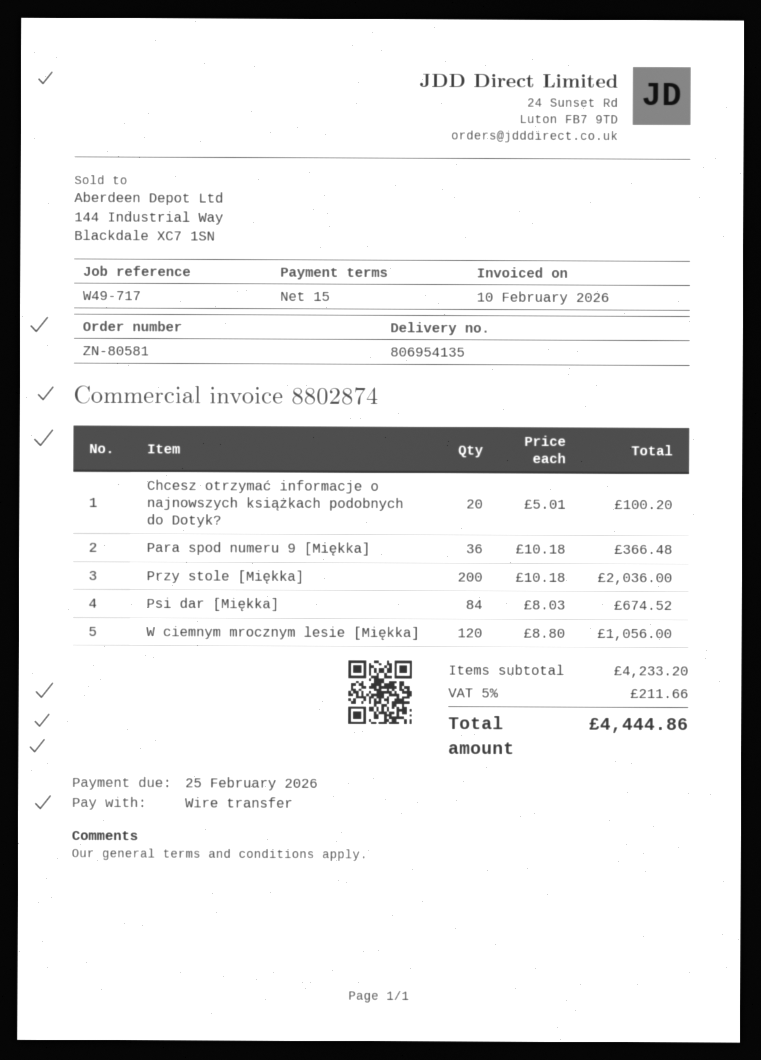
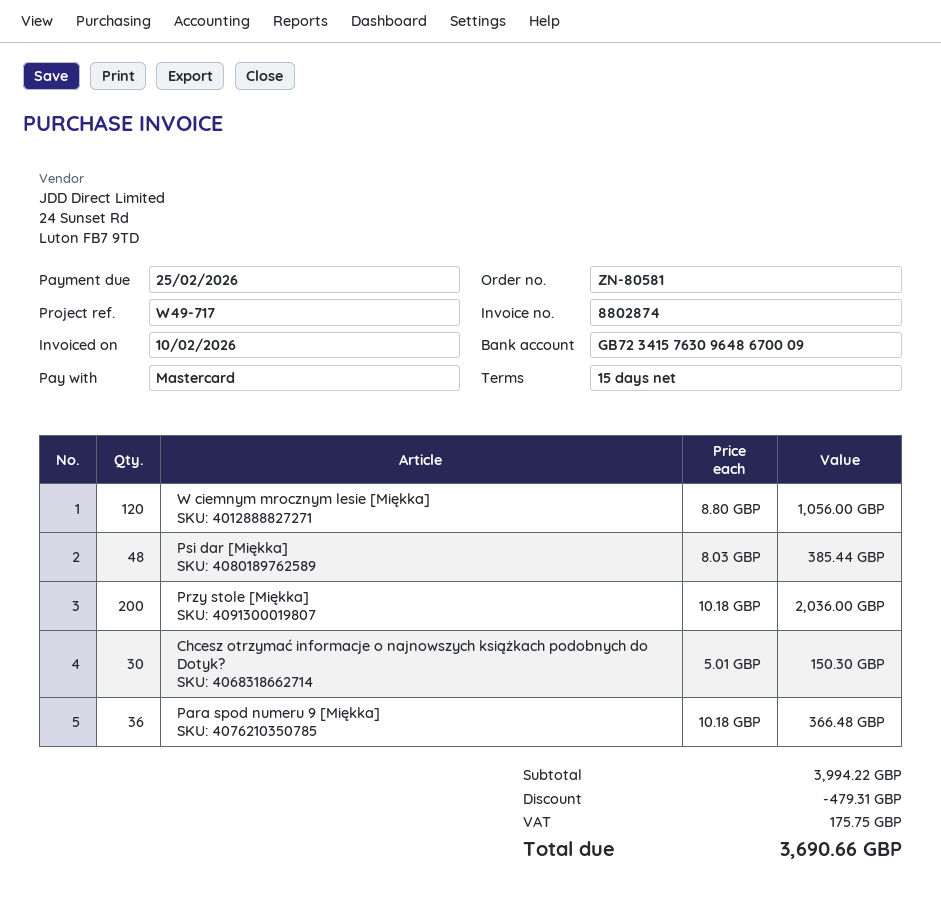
payment method: bank transfer -> Mastercard
Chcesz otrzymać informacje o najnowszych książkach podobnych do Dotyk?: 20 x 5.01 = 100.20 -> 30 x 5.01 = 150.30
Psi dar [Miękka]: 84 x 8.03 = 674.52 -> 48 x 8.03 = 385.44
subtotal: 4233.20 -> 3994.22
discount: none -> 479.31
tax: 211.66 -> 175.75
total: 4444.86 -> 3690.66

